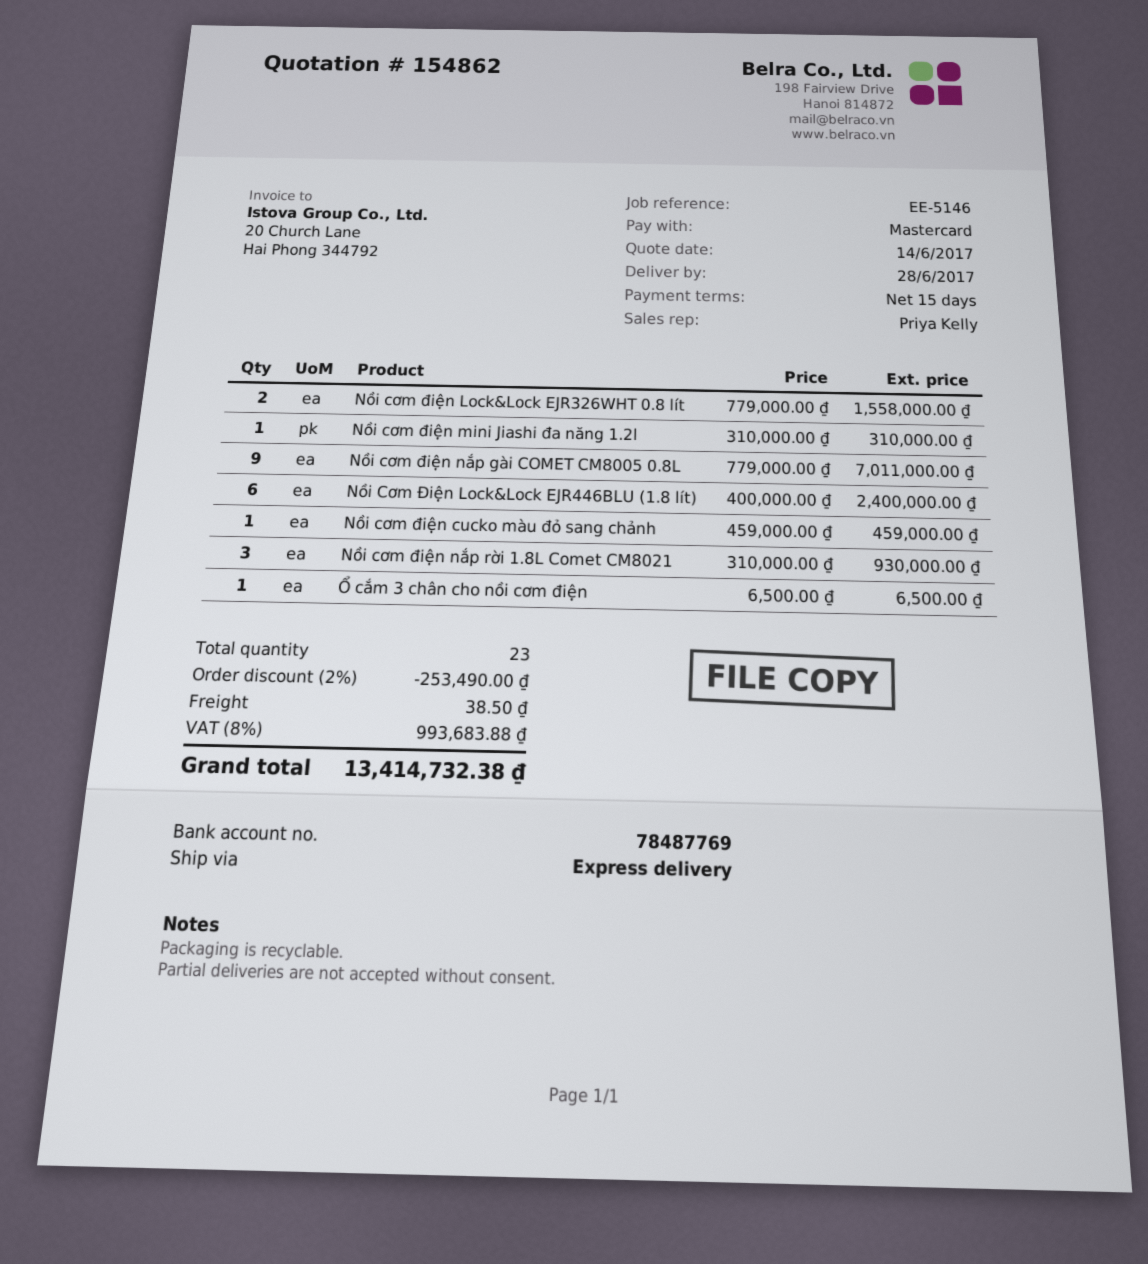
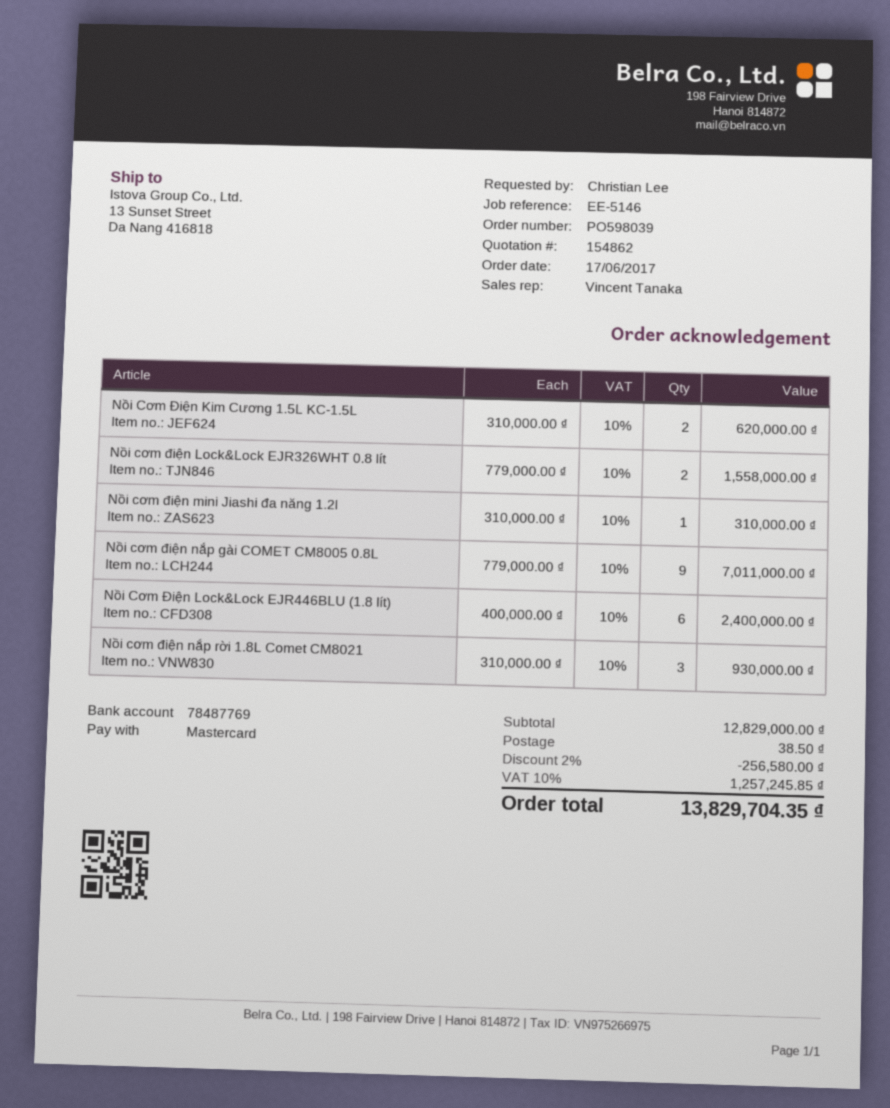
sales rep: Priya Kelly -> Vincent Tanaka
Nồi cơm điện cucko màu đỏ sang chảnh: 1 x 459000.00 = 459000.00 -> none
Ổ cắm 3 chân cho nồi cơm điện: 1 x 6500.00 = 6500.00 -> none
Nồi Cơm Điện Kim Cương 1.5L KC-1.5L: none -> 2 x 310000.00 = 620000.00
discount: 2% = 253490.00 -> 2% = 256580.00
tax: 8% = 993683.88 -> 10% = 1257245.85
total: 13414732.38 -> 13829704.35

